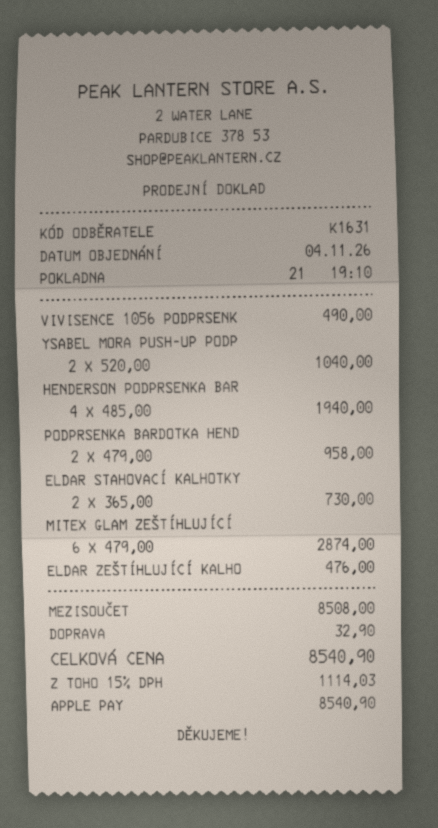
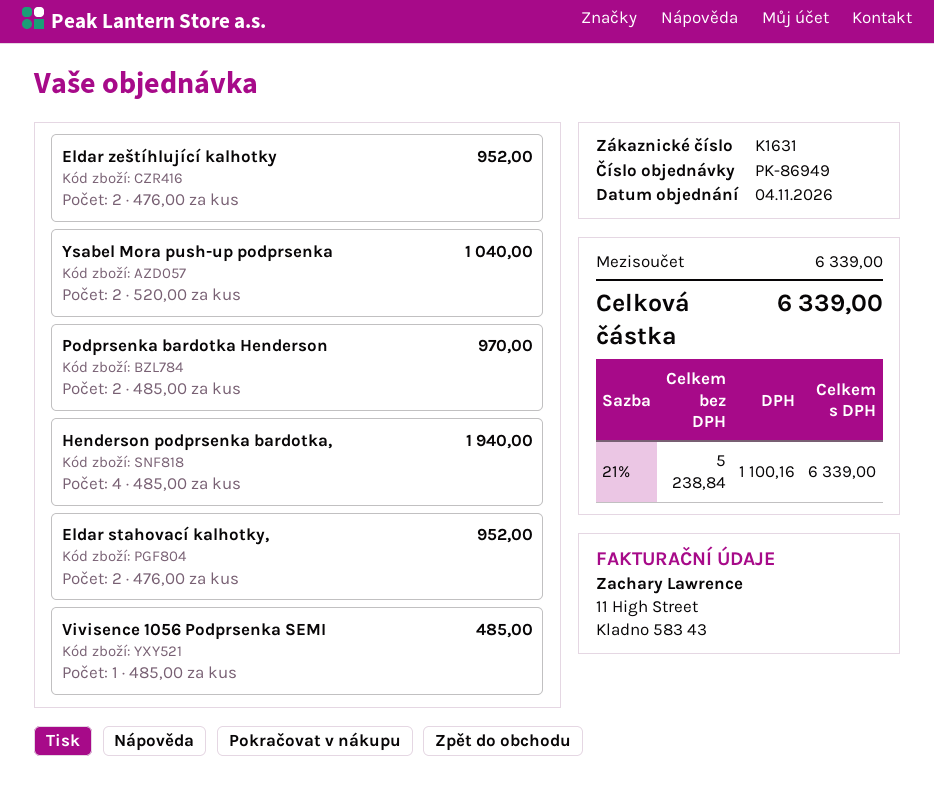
VIVISENCE 1056 PODPRSENK: 1 x 490.00 = 490.00 -> 1 x 485.00 = 485.00
PODPRSENKA BARDOTKA HEND: 2 x 479.00 = 958.00 -> 2 x 485.00 = 970.00
ELDAR STAHOVACÍ KALHOTKY: 2 x 365.00 = 730.00 -> 2 x 476.00 = 952.00
MITEX GLAM ZEŠTÍHLUJÍCÍ: 6 x 479.00 = 2874.00 -> none
ELDAR ZEŠTÍHLUJÍCÍ KALHO: 1 x 476.00 = 476.00 -> 2 x 476.00 = 952.00
subtotal: 8508.00 -> 6339.00
shipping: 32.90 -> none
tax: 15% = 1114.03 -> 21% = 1100.16
total: 8540.90 -> 6339.00

